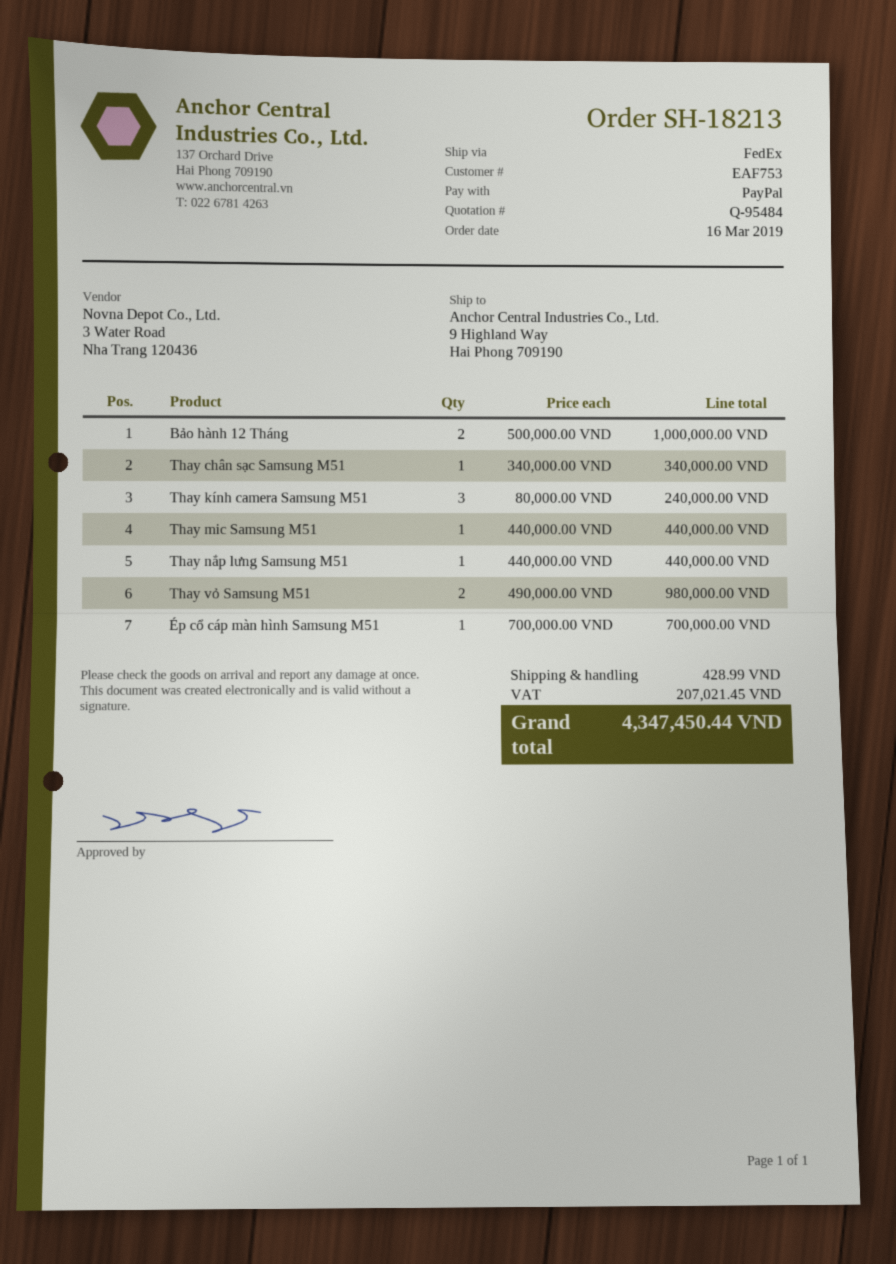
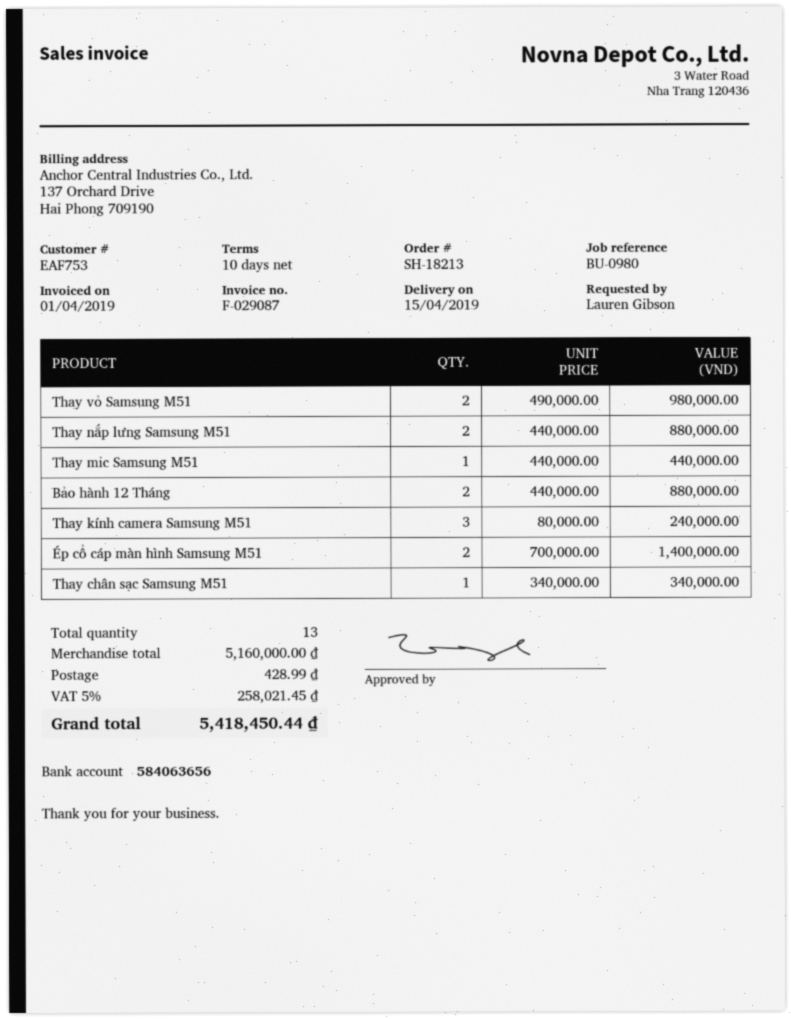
Bảo hành 12 Tháng: 2 x 500000.00 = 1000000.00 -> 2 x 440000.00 = 880000.00
Thay nắp lưng Samsung M51: 1 x 440000.00 = 440000.00 -> 2 x 440000.00 = 880000.00
Ép cổ cáp màn hình Samsung M51: 1 x 700000.00 = 700000.00 -> 2 x 700000.00 = 1400000.00
tax: 207021.45 -> 258021.45
total: 4347450.44 -> 5418450.44

